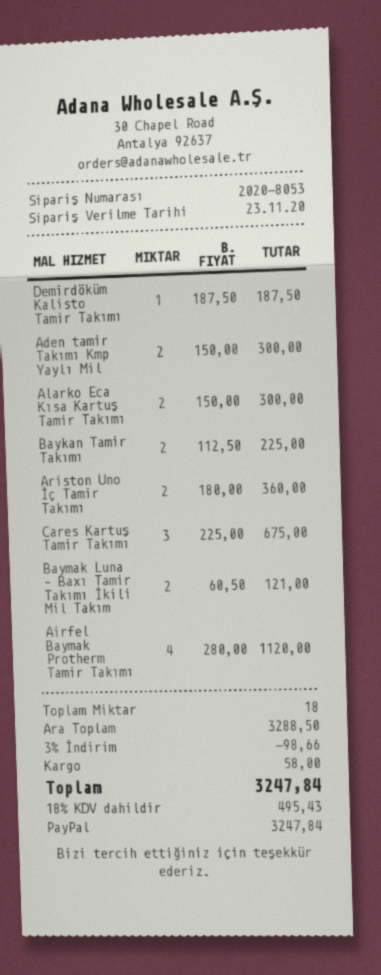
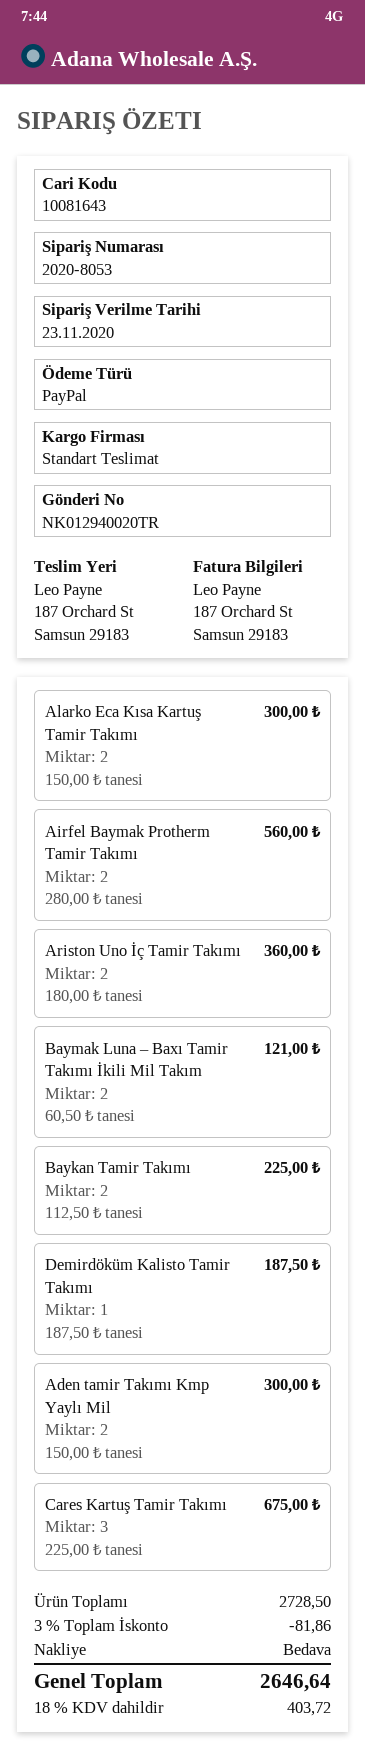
Airfel Baymak Protherm Tamir Takımı: 4 x 280.00 = 1120.00 -> 2 x 280.00 = 560.00
subtotal: 3288.50 -> 2728.50
discount: 3% = 98.66 -> 3% = 81.86
shipping: 58.00 -> 0.00
tax: 18% = 495.43 -> 18% = 403.72
total: 3247.84 -> 2646.64

